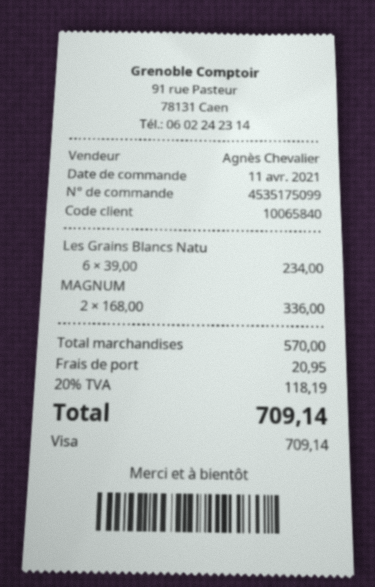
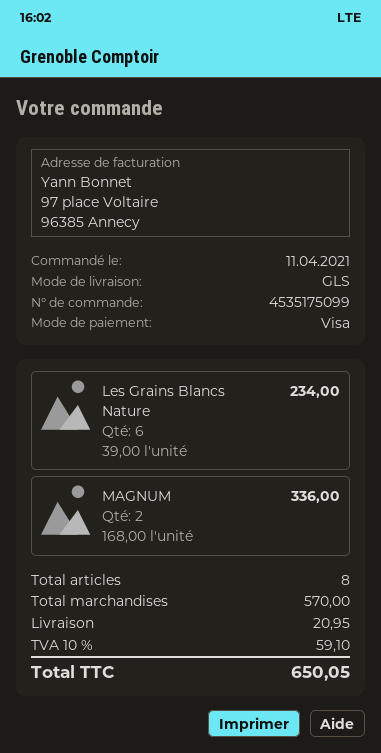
tax: 20% = 118.19 -> 10% = 59.10
total: 709.14 -> 650.05

